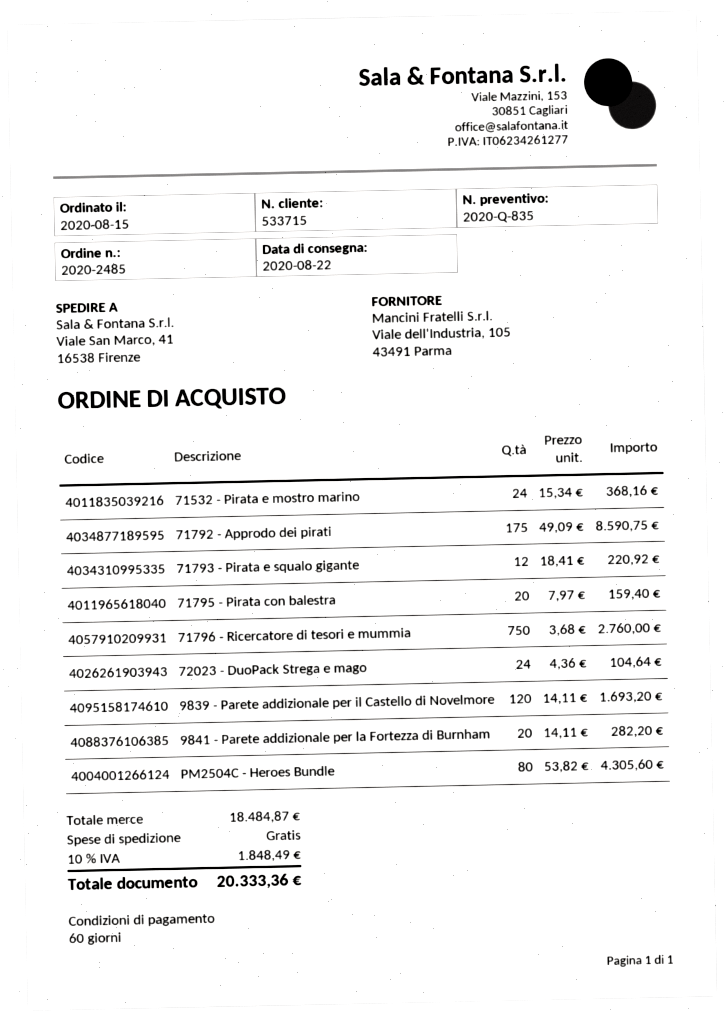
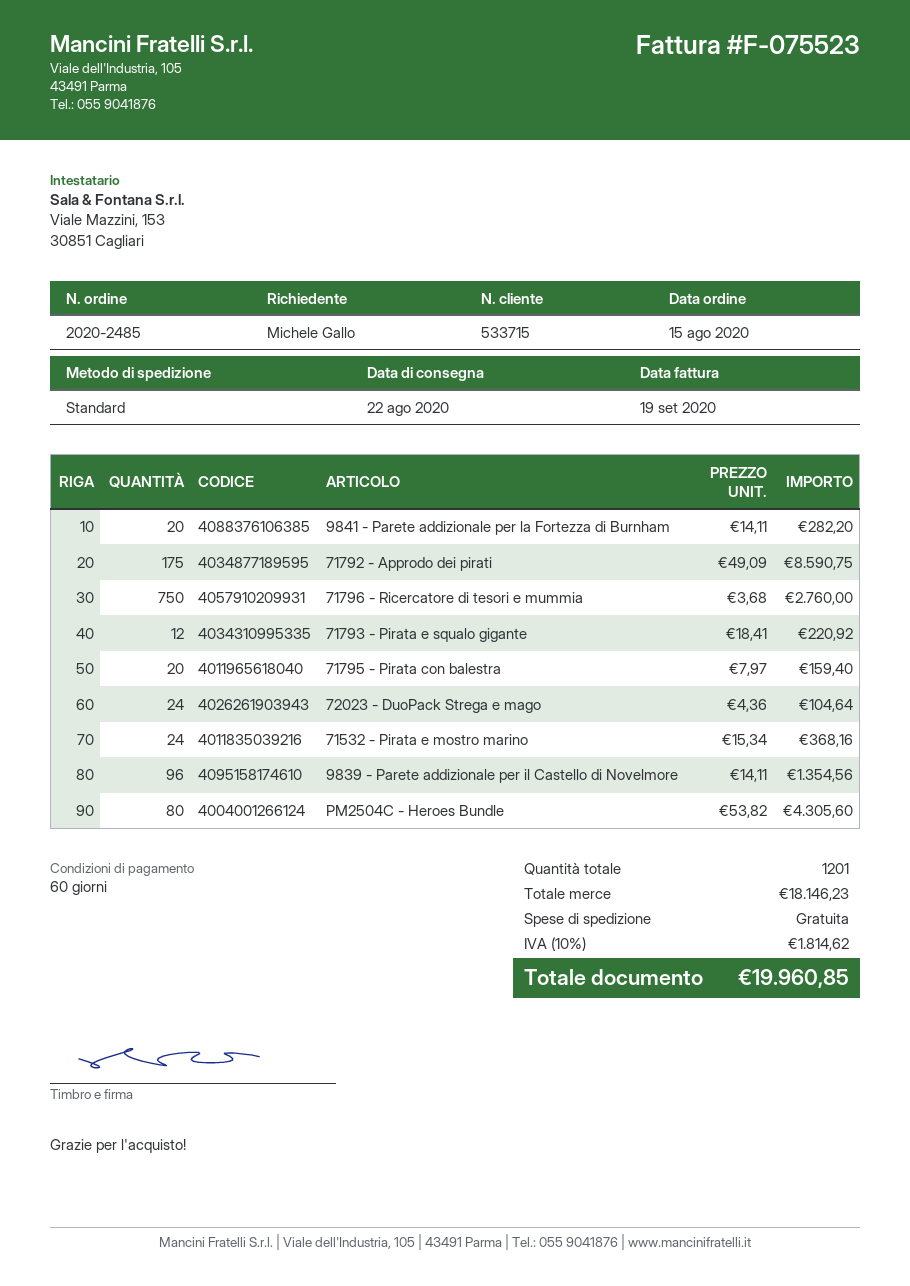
9839 - Parete addizionale per il Castello di Novelmore: 120 x 14.11 = 1693.20 -> 96 x 14.11 = 1354.56
subtotal: 18484.87 -> 18146.23
tax: 10% = 1848.49 -> 10% = 1814.62
total: 20333.36 -> 19960.85

